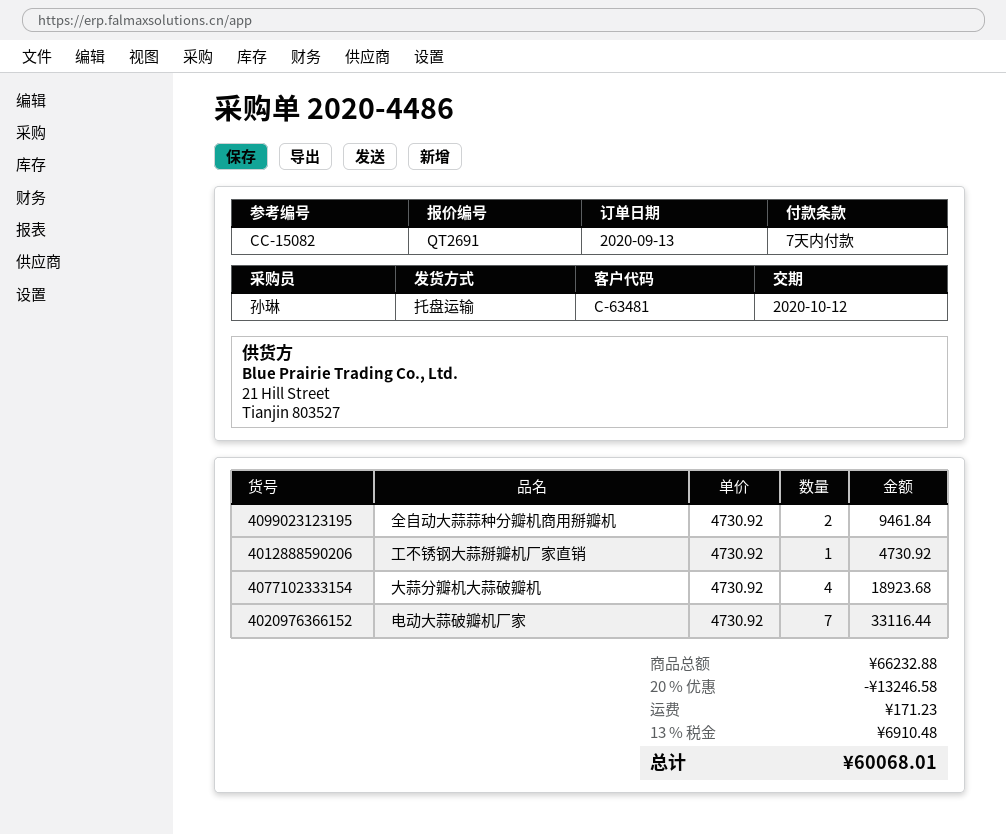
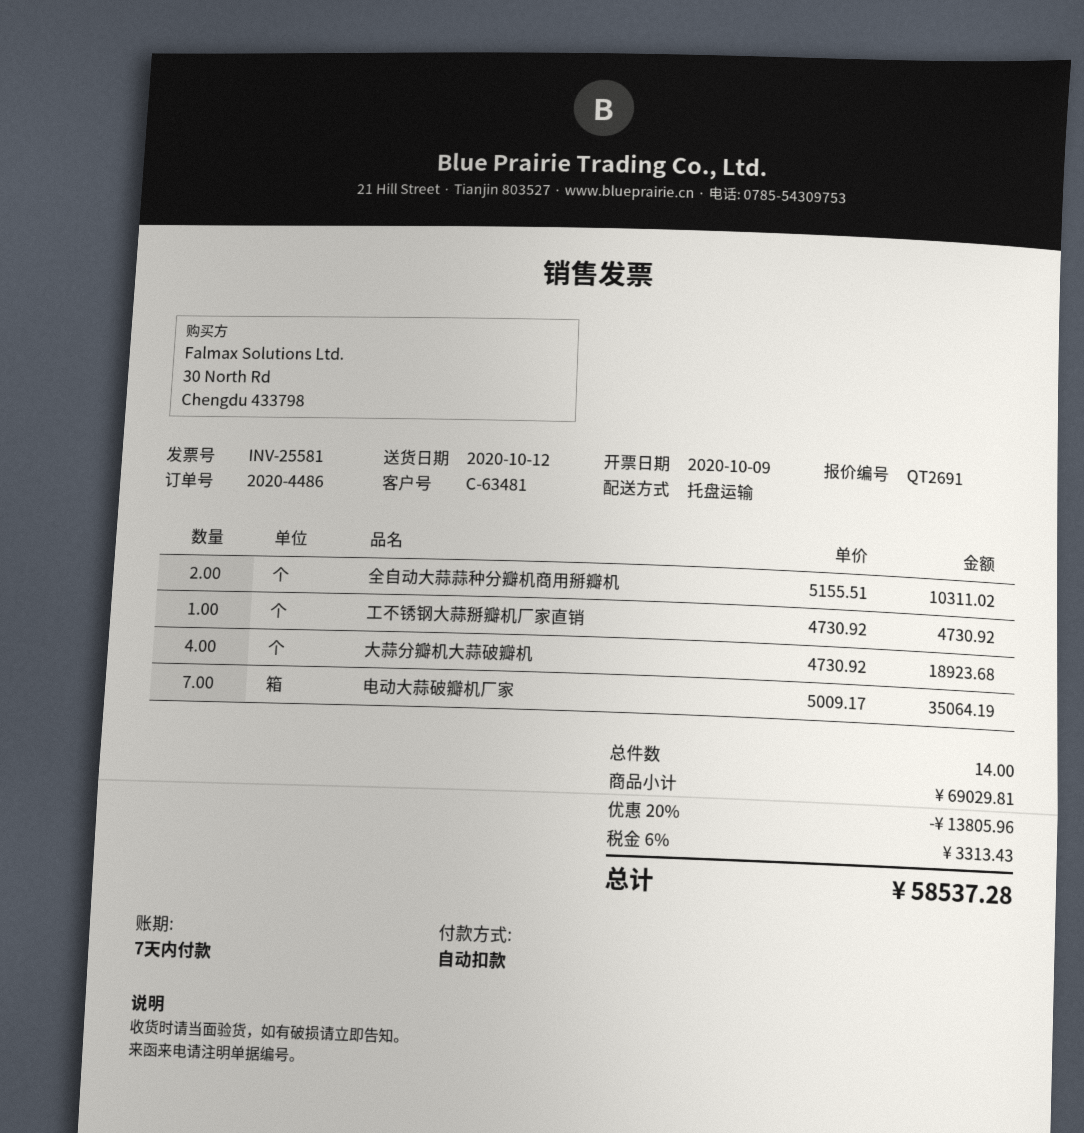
全自动大蒜蒜种分瓣机商用掰瓣机: 2 x 4730.92 = 9461.84 -> 2 x 5155.51 = 10311.02
电动大蒜破瓣机厂家: 7 x 4730.92 = 33116.44 -> 7 x 5009.17 = 35064.19
subtotal: 66232.88 -> 69029.81
discount: 20% = 13246.58 -> 20% = 13805.96
shipping: 171.23 -> none
tax: 13% = 6910.48 -> 6% = 3313.43
total: 60068.01 -> 58537.28

